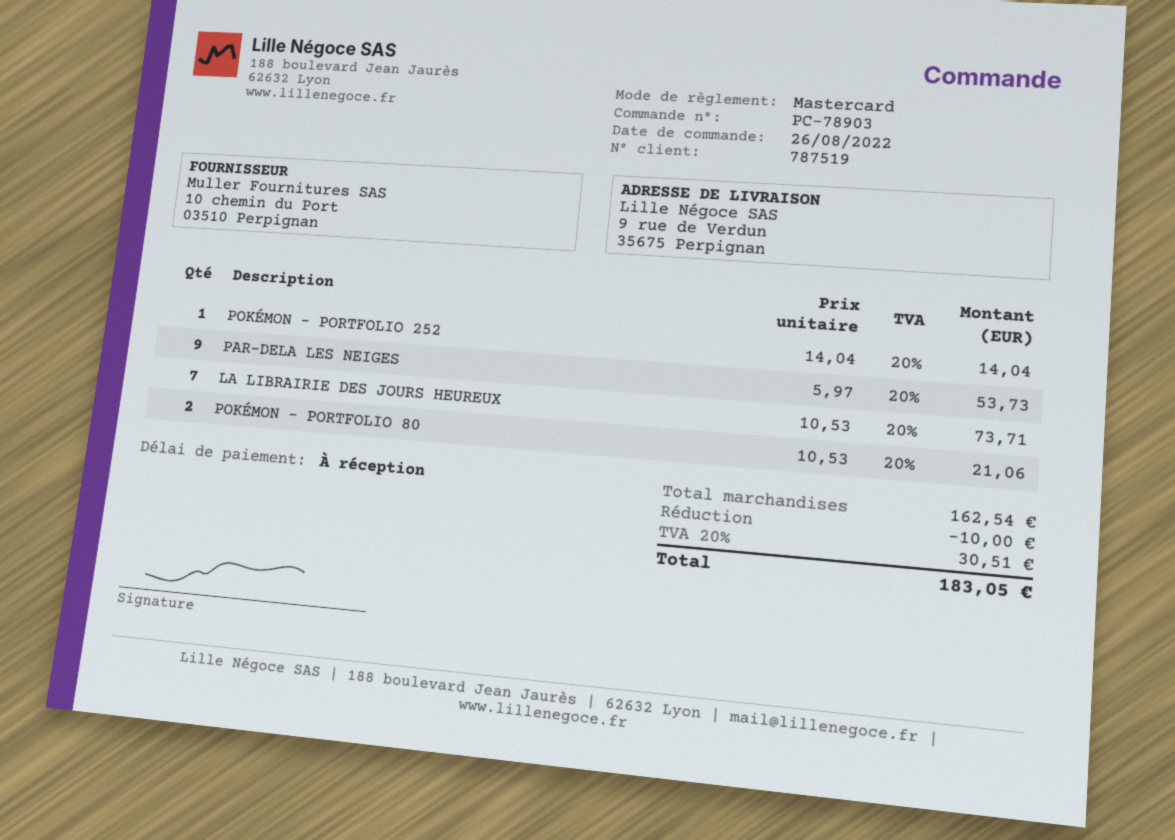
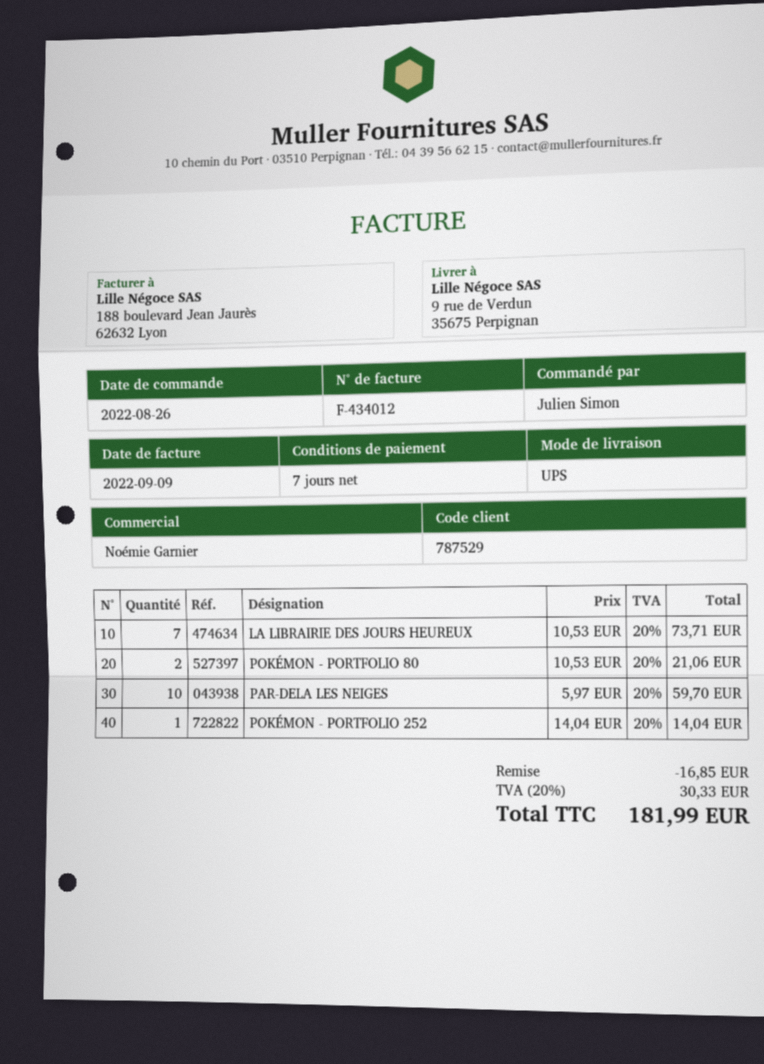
payment terms: on receipt -> 7 days
customer number: 787519 -> 787529
PAR-DELA LES NEIGES: 9 x 5.97 = 53.73 -> 10 x 5.97 = 59.70
discount: 10.00 -> 16.85
tax: 20% = 30.51 -> 20% = 30.33
total: 183.05 -> 181.99

